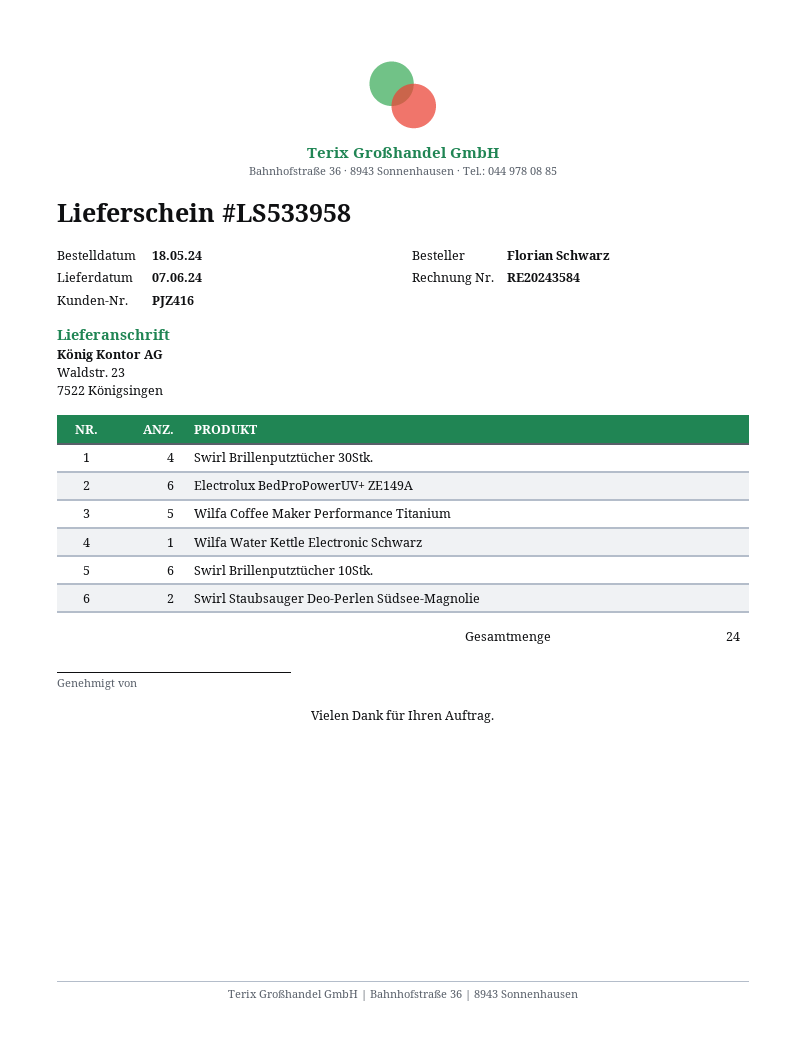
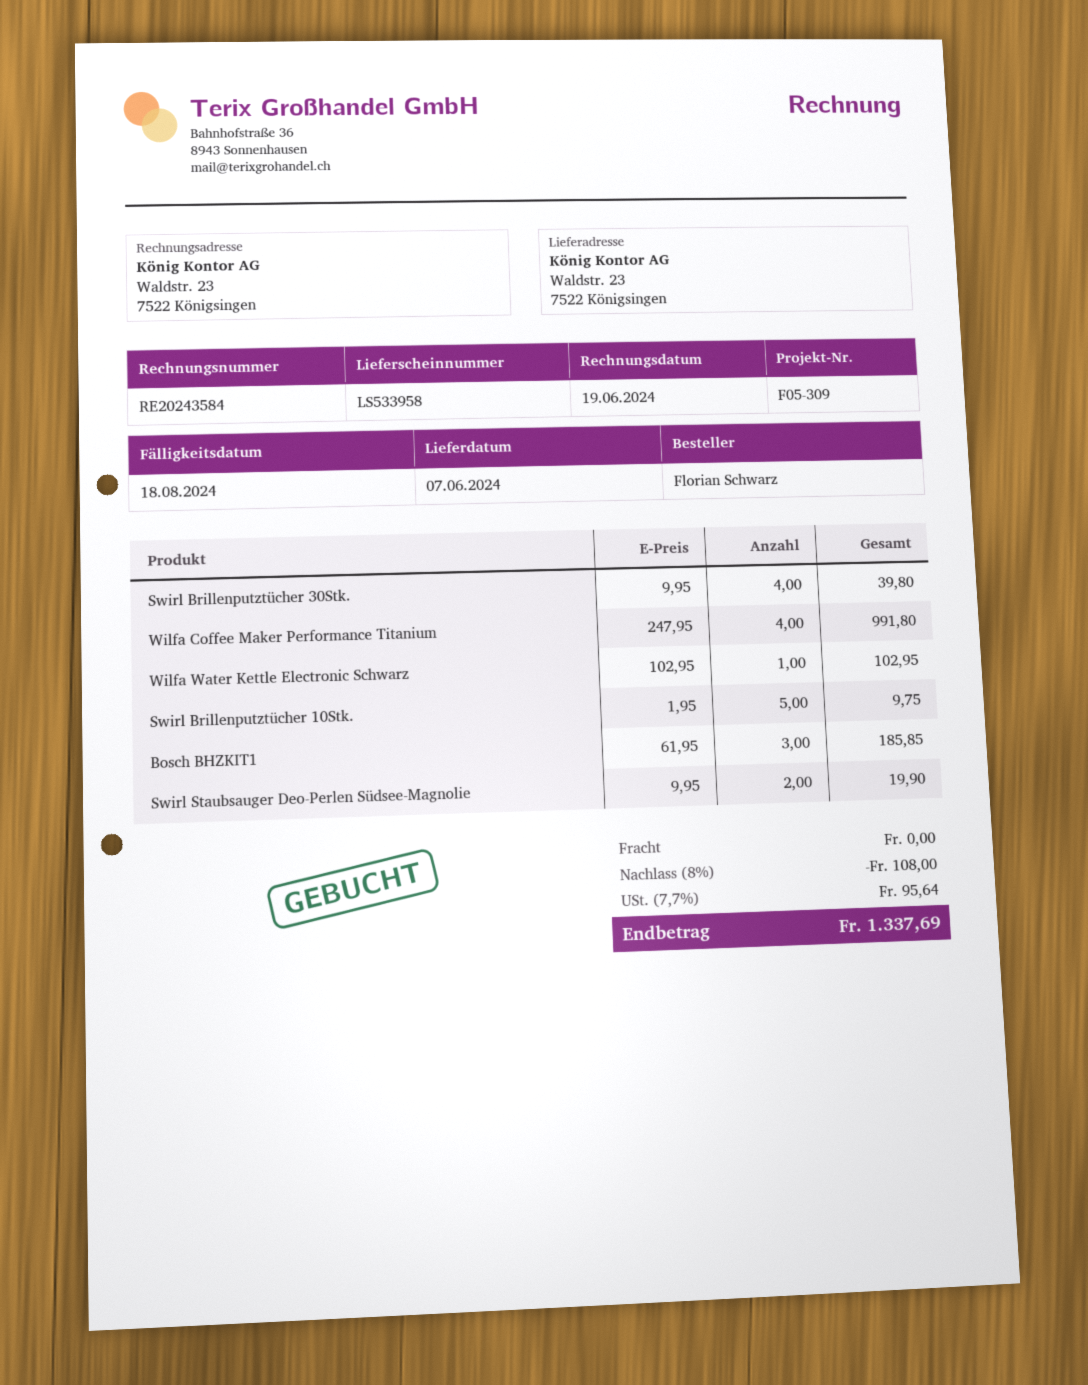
Electrolux BedProPowerUV+ ZE149A: 6 -> none
Wilfa Coffee Maker Performance Titanium: 5 -> 4
Swirl Brillenputztücher 10Stk.: 6 -> 5
Bosch BHZKIT1: none -> 3

